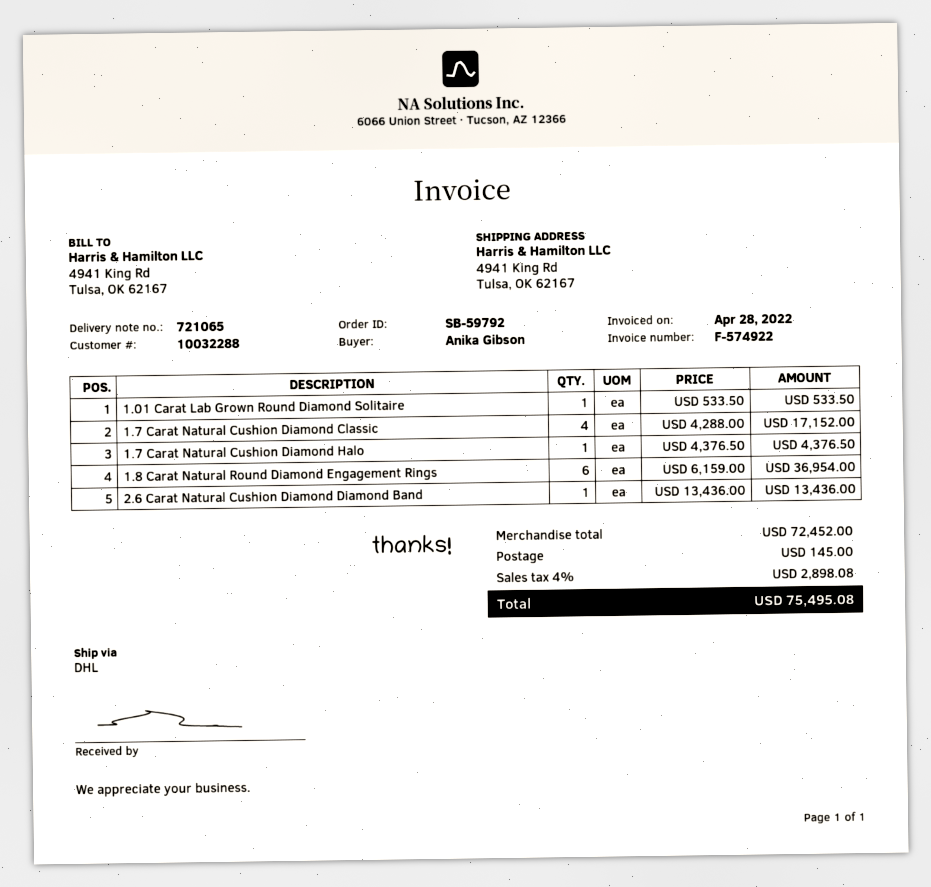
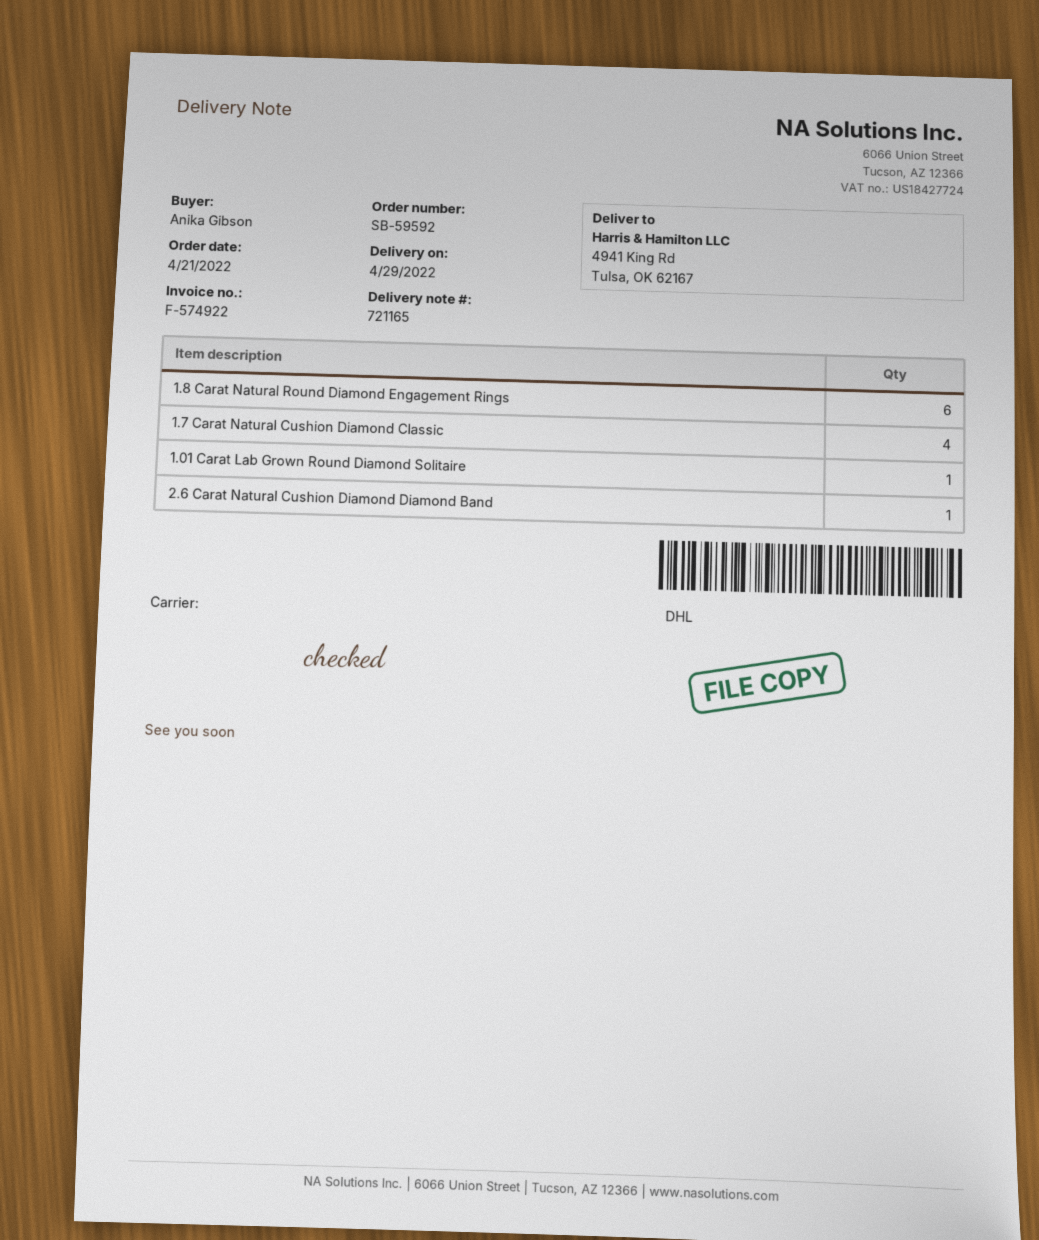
order number: SB-59792 -> SB-59592
delivery note number: 721065 -> 721165
1.7 Carat Natural Cushion Diamond Halo: 1 -> none

